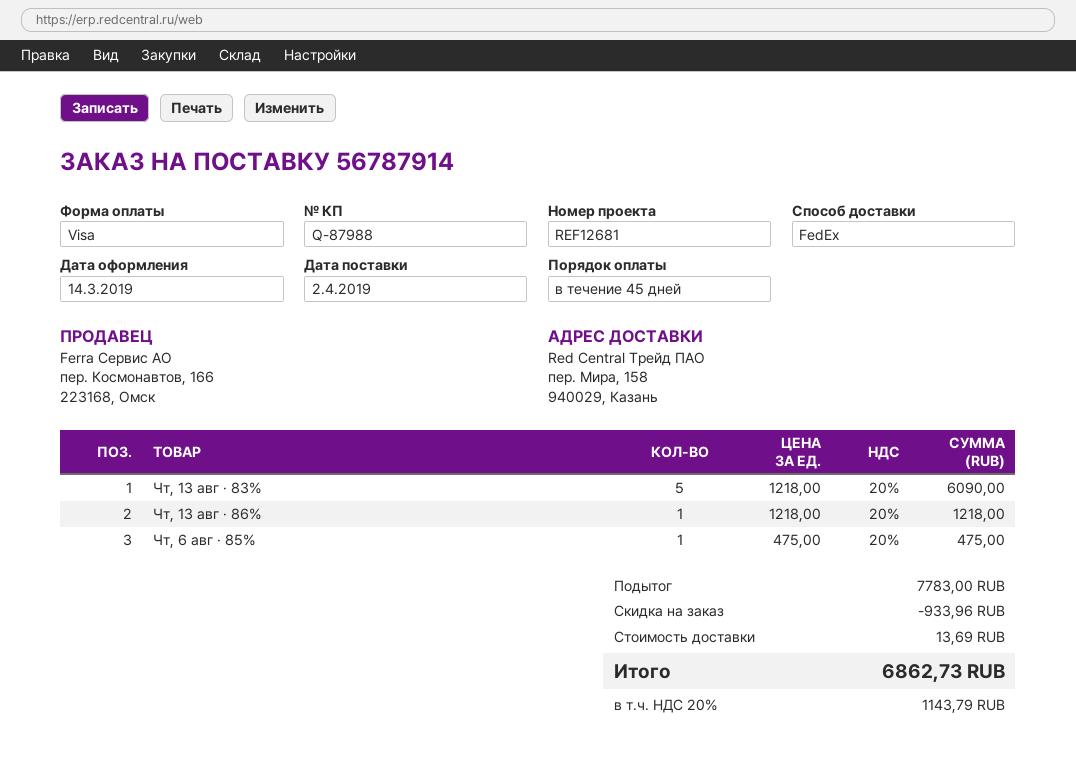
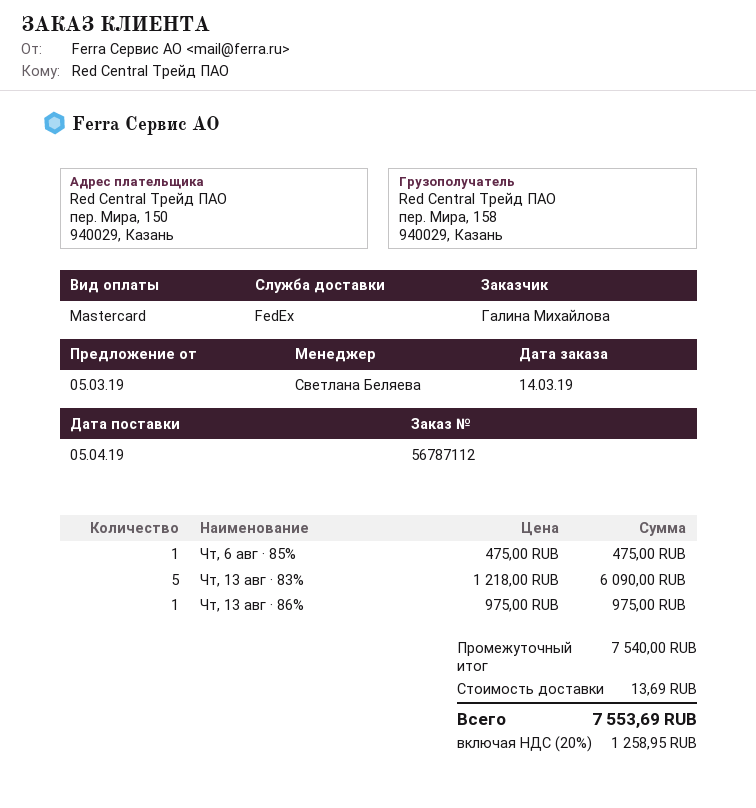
order number: 56787914 -> 56787112
delivery date: 2019-04-02 -> 2019-04-05
payment method: Visa -> Mastercard
Чт, 13 авг · 86%: 1 x 1218.00 = 1218.00 -> 1 x 975.00 = 975.00
subtotal: 7783.00 -> 7540.00
discount: 933.96 -> none
tax: 20% = 1143.79 -> 20% = 1258.95
total: 6862.73 -> 7553.69

